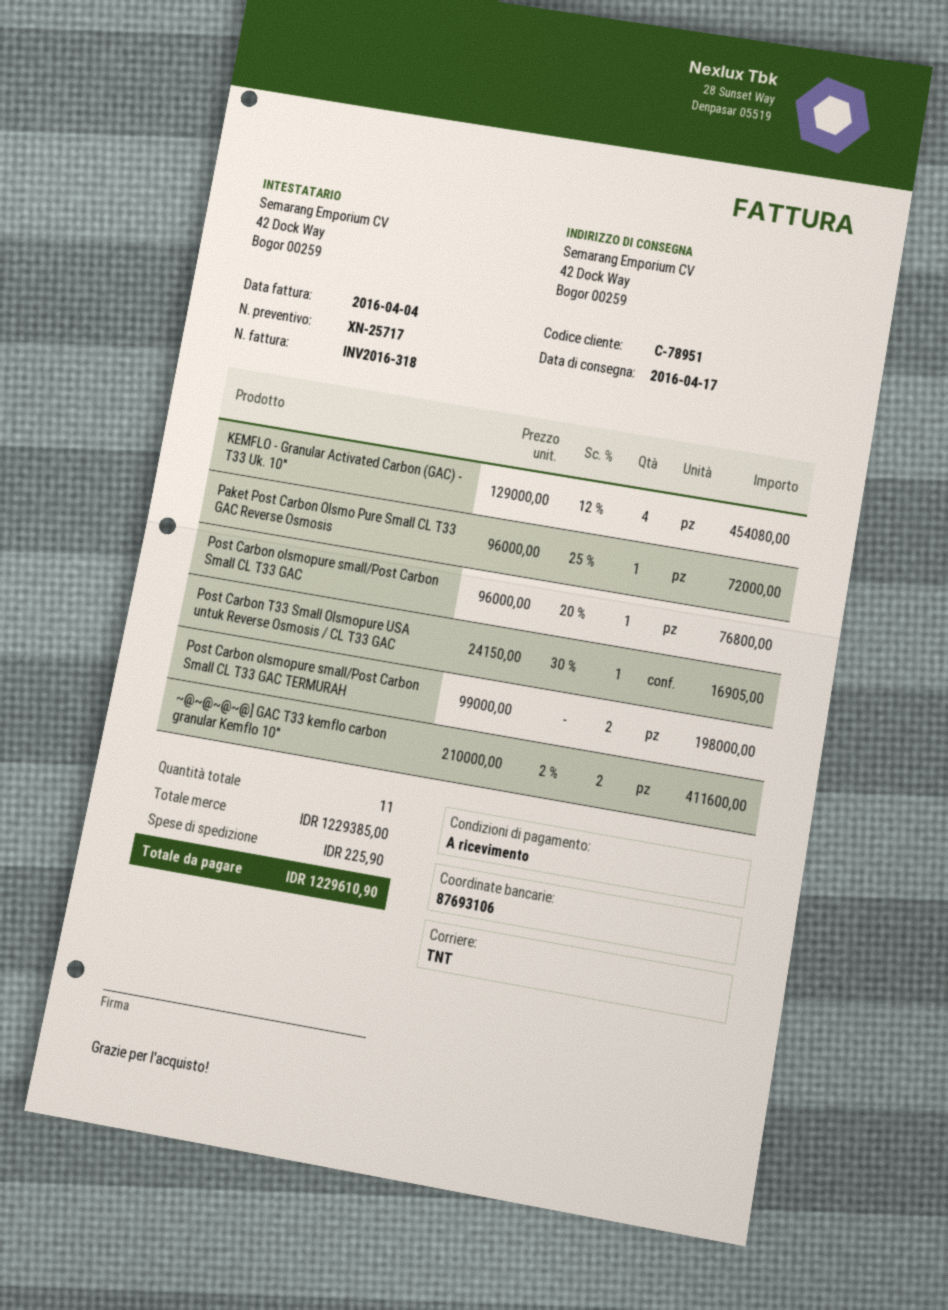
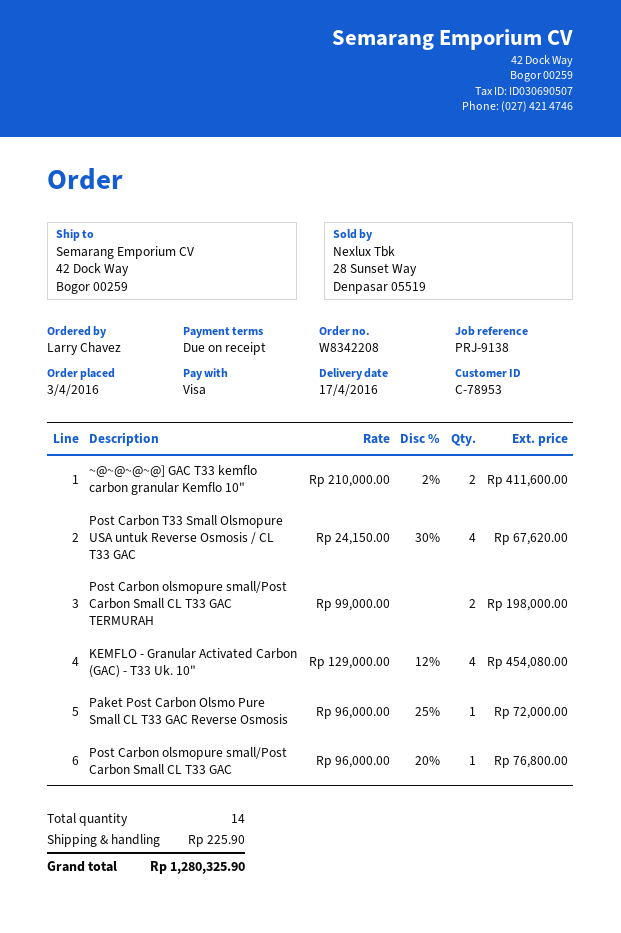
customer number: C-78951 -> C-78953
Post Carbon T33 Small Olsmopure USA untuk Reverse Osmosis / CL T33 GAC: 1 x 24150.00 - 30% = 16905.00 -> 4 x 24150.00 - 30% = 67620.00
total quantity: 11 -> 14
total: 1229610.90 -> 1280325.90

